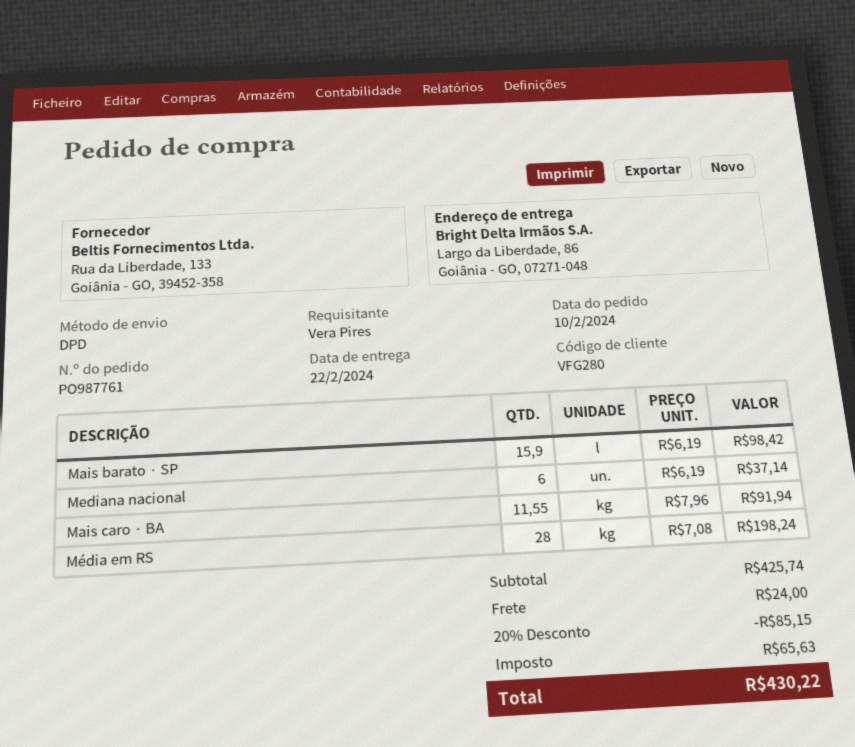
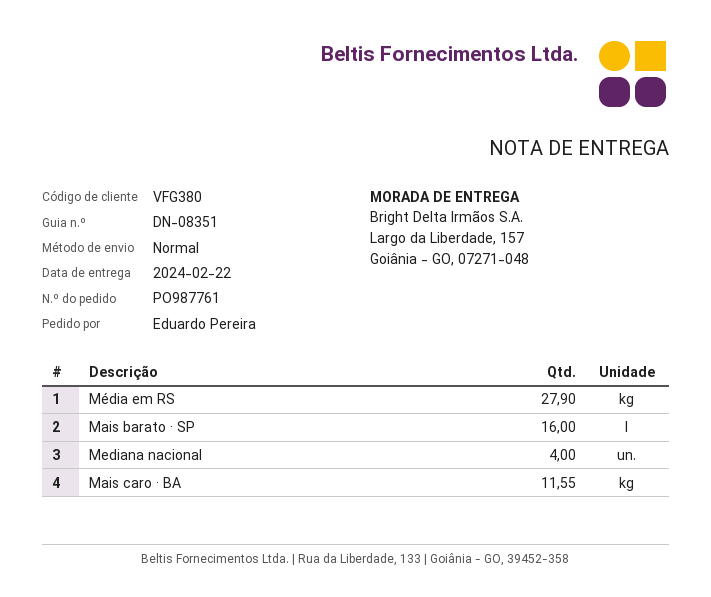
customer number: VFG280 -> VFG380
ordered by: Vera Pires -> Eduardo Pereira
shipping method: DPD -> standard
ship to: Largo da Liberdade, 86, Goiânia - GO, 07271-048 -> Largo da Liberdade, 157, Goiânia - GO, 07271-048
Mais barato · SP: 15.9 -> 16
Mediana nacional: 6 -> 4
Média em RS: 28 -> 27.9

